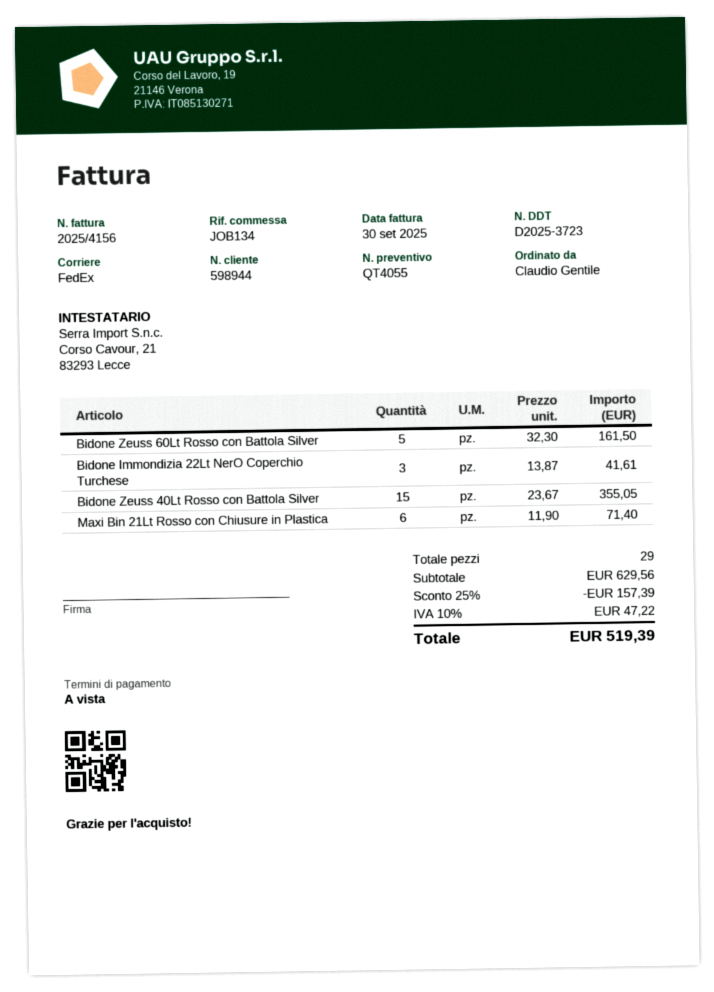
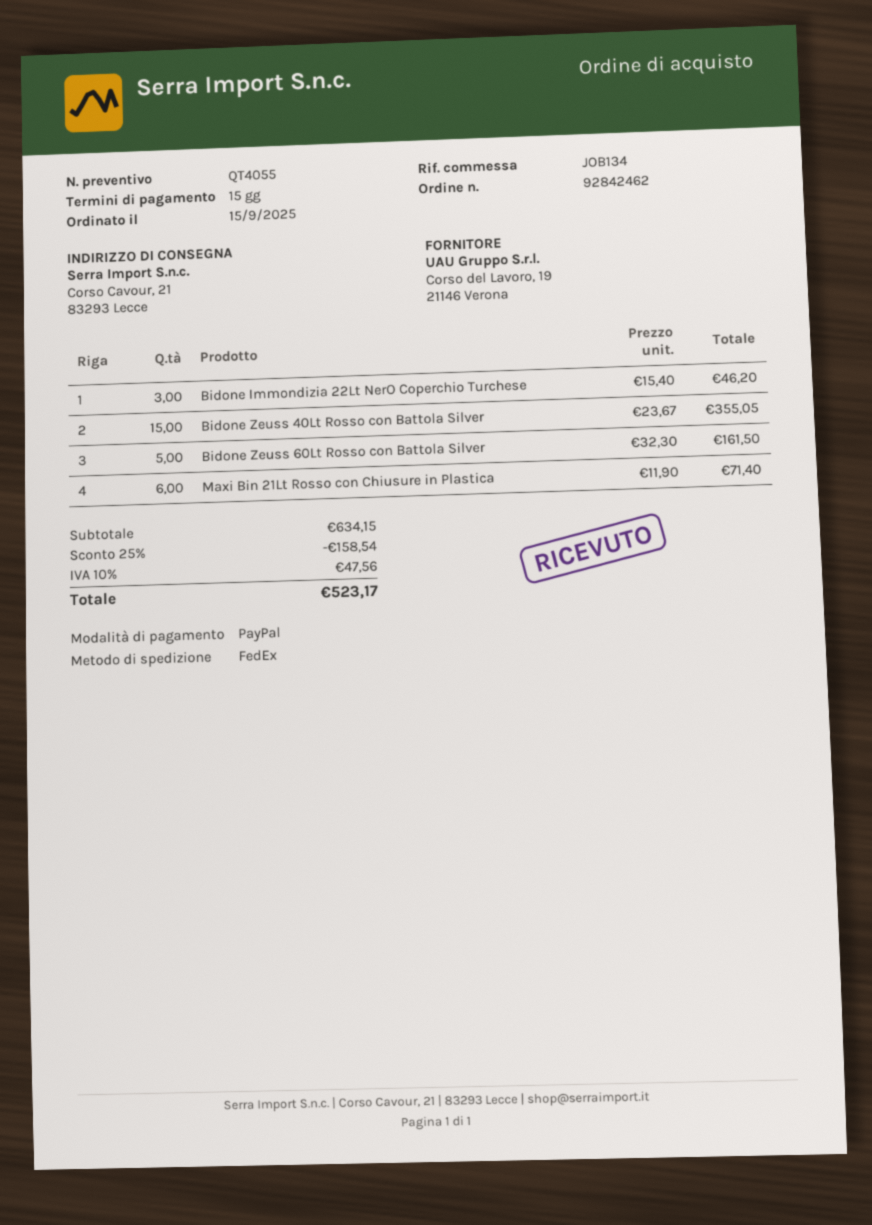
payment terms: on receipt -> 15 days
Bidone Immondizia 22Lt NerO Coperchio Turchese: 3 x 13.87 = 41.61 -> 3 x 15.40 = 46.20
subtotal: 629.56 -> 634.15
discount: 25% = 157.39 -> 25% = 158.54
tax: 10% = 47.22 -> 10% = 47.56
total: 519.39 -> 523.17

